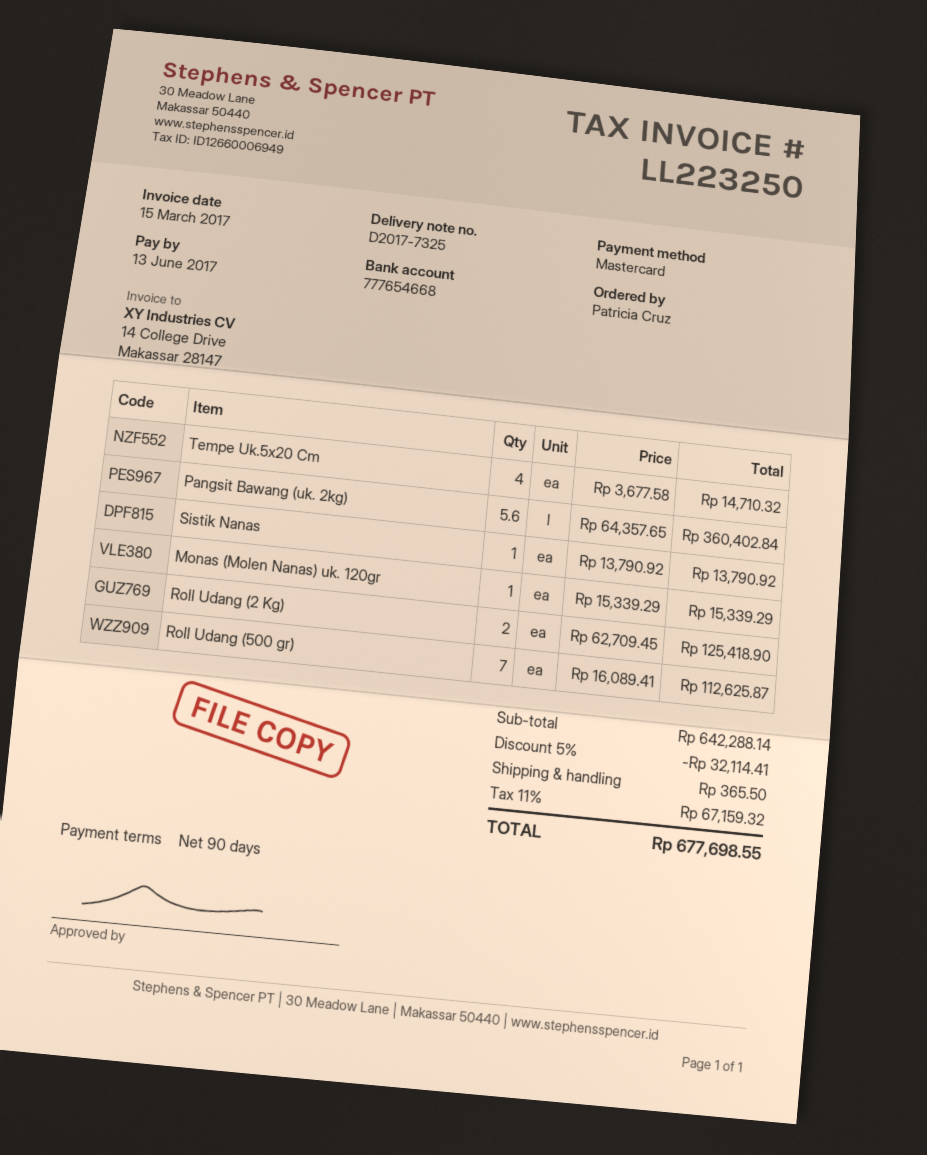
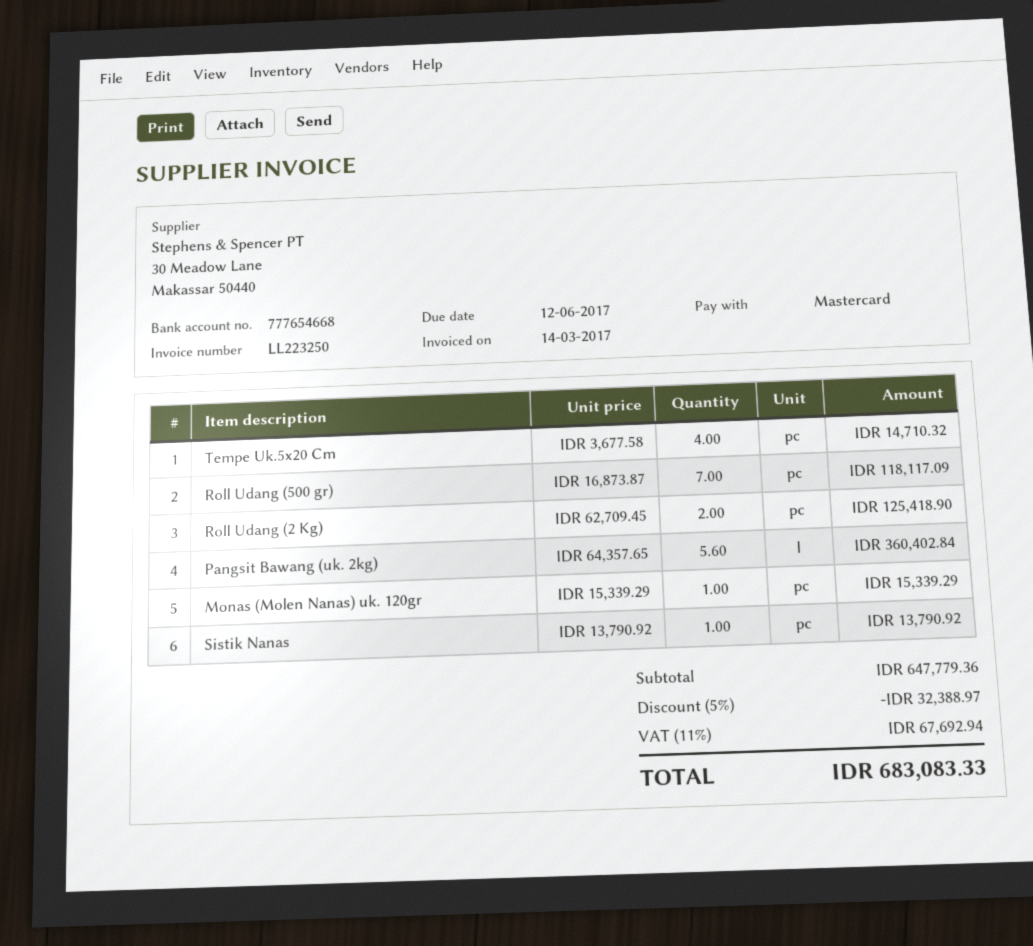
invoice date: 2017-03-15 -> 2017-03-14
due date: 2017-06-13 -> 2017-06-12
Roll Udang (500 gr): 7 x 16089.41 = 112625.87 -> 7 x 16873.87 = 118117.09
subtotal: 642288.14 -> 647779.36
discount: 5% = 32114.41 -> 5% = 32388.97
shipping: 365.50 -> none
tax: 11% = 67159.32 -> 11% = 67692.94
total: 677698.55 -> 683083.33

